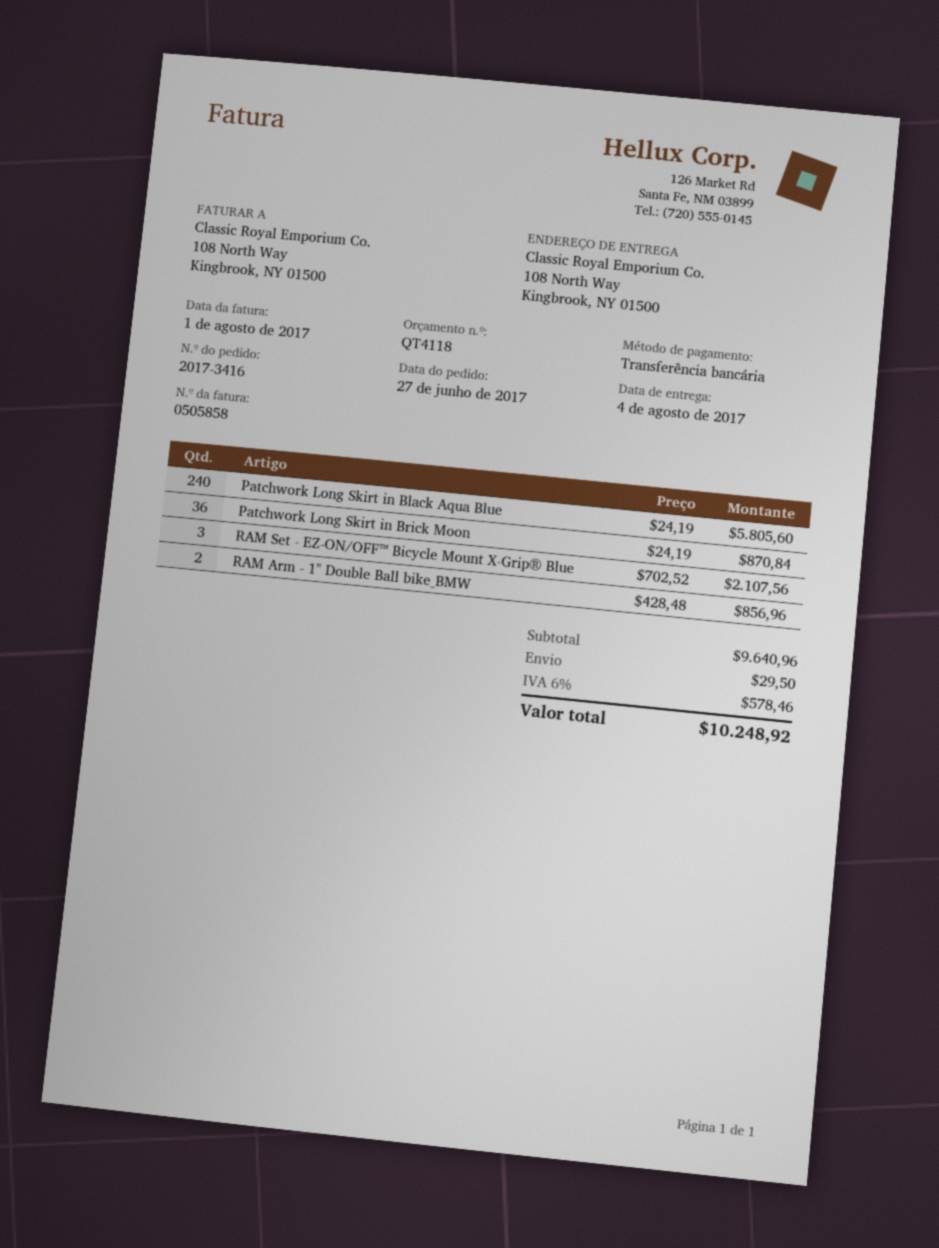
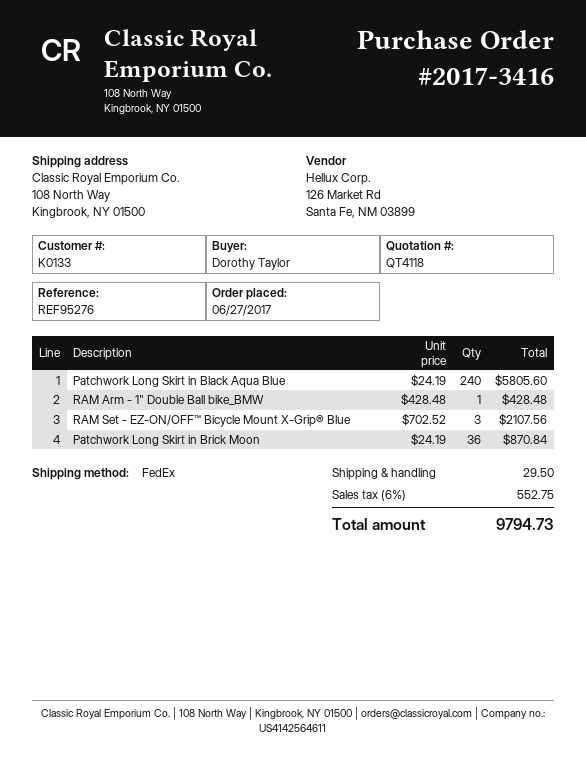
RAM Arm - 1" Double Ball bike_BMW: 2 x 428.48 = 856.96 -> 1 x 428.48 = 428.48
tax: 6% = 578.46 -> 6% = 552.75
total: 10248.92 -> 9794.73

